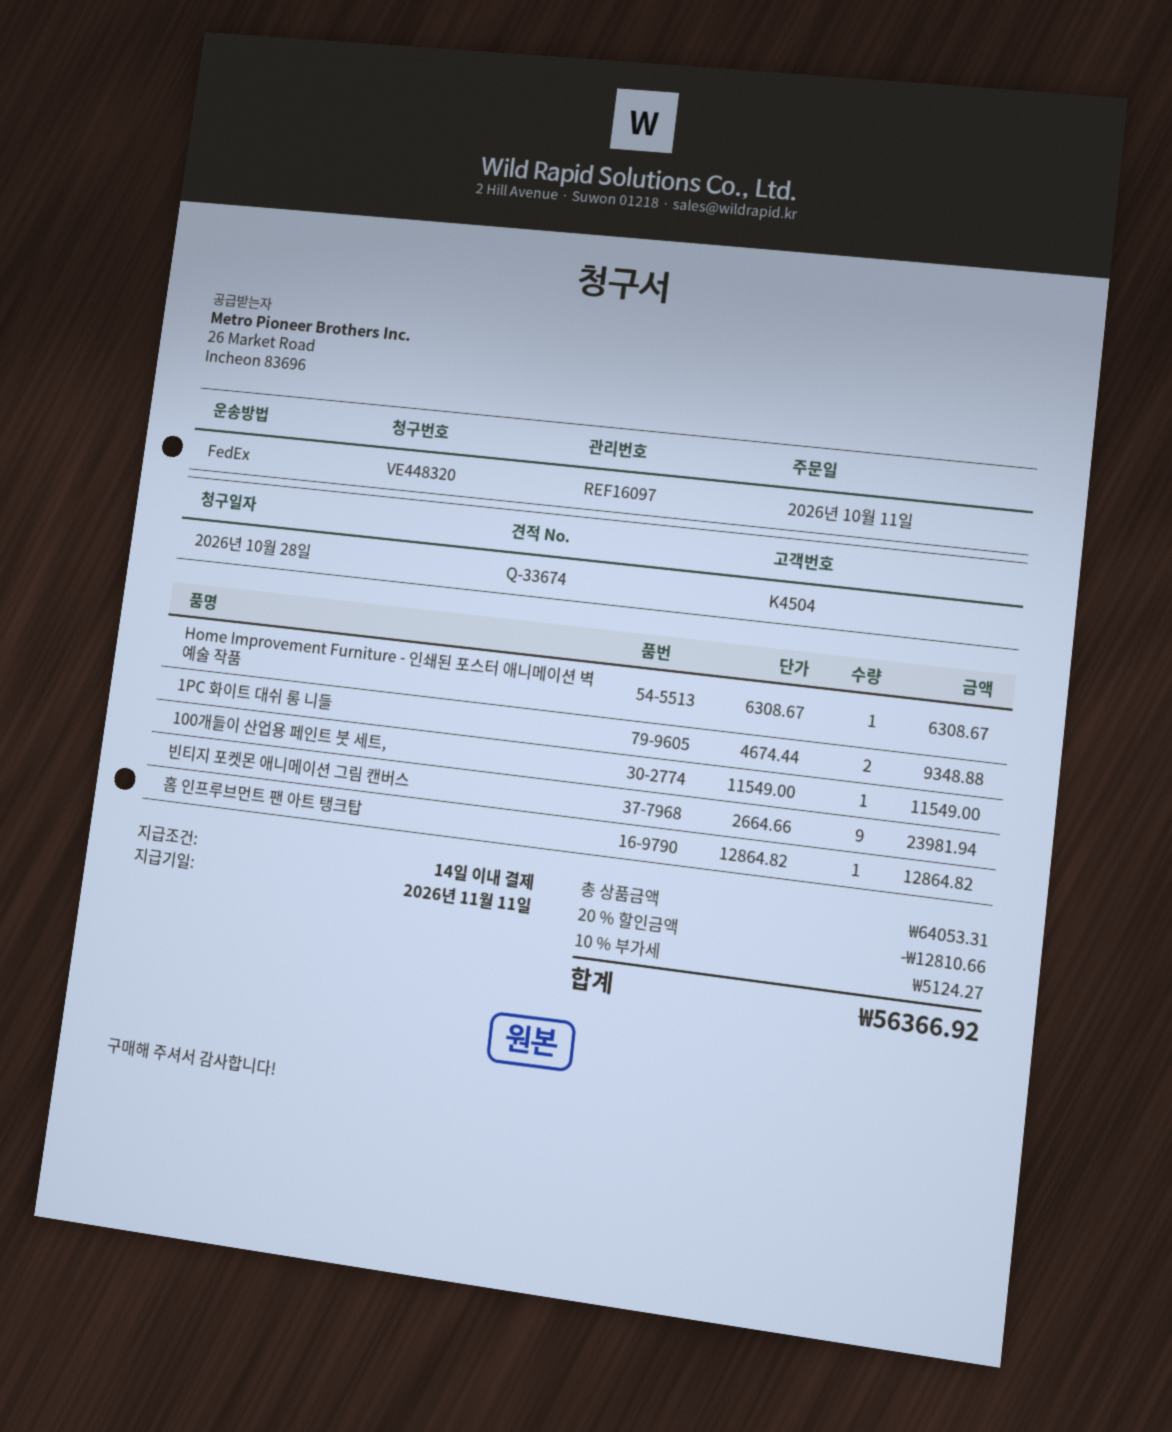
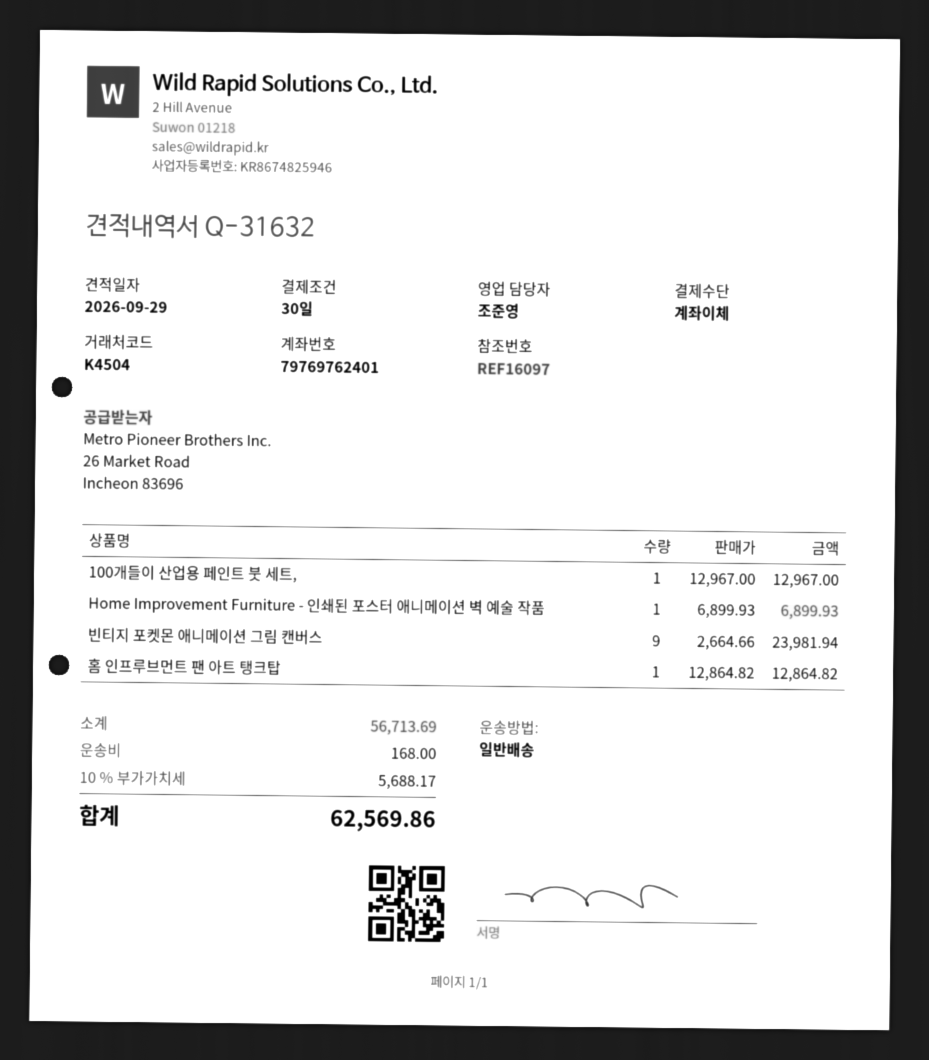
quote number: Q-33674 -> Q-31632
payment terms: 14 days -> 30 days
shipping method: FedEx -> standard
Home Improvement Furniture - 인쇄된 포스터 애니메이션 벽 예술 작품: 1 x 6308.67 = 6308.67 -> 1 x 6899.93 = 6899.93
1PC 화이트 대쉬 롱 니들: 2 x 4674.44 = 9348.88 -> none
100개들이 산업용 페인트 붓 세트,: 1 x 11549.00 = 11549.00 -> 1 x 12967.00 = 12967.00
subtotal: 64053.31 -> 56713.69
discount: 20% = 12810.66 -> none
shipping: none -> 168.00
tax: 10% = 5124.27 -> 10% = 5688.17
total: 56366.92 -> 62569.86

